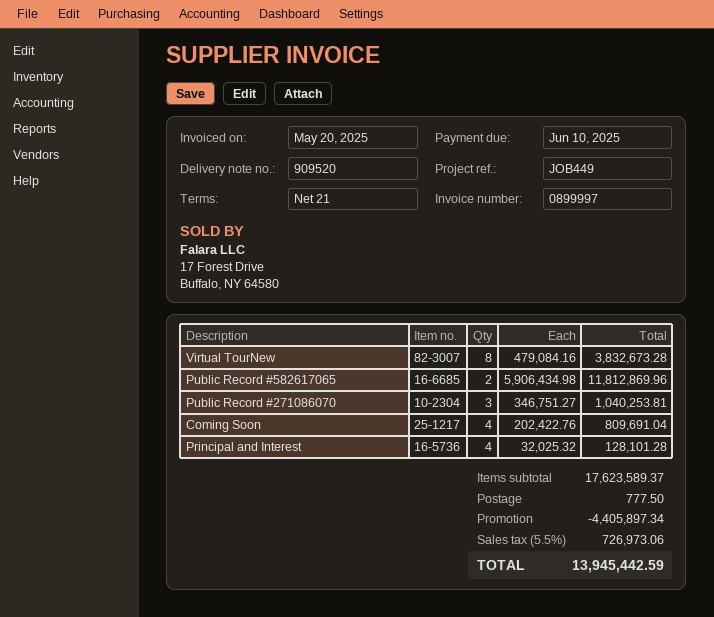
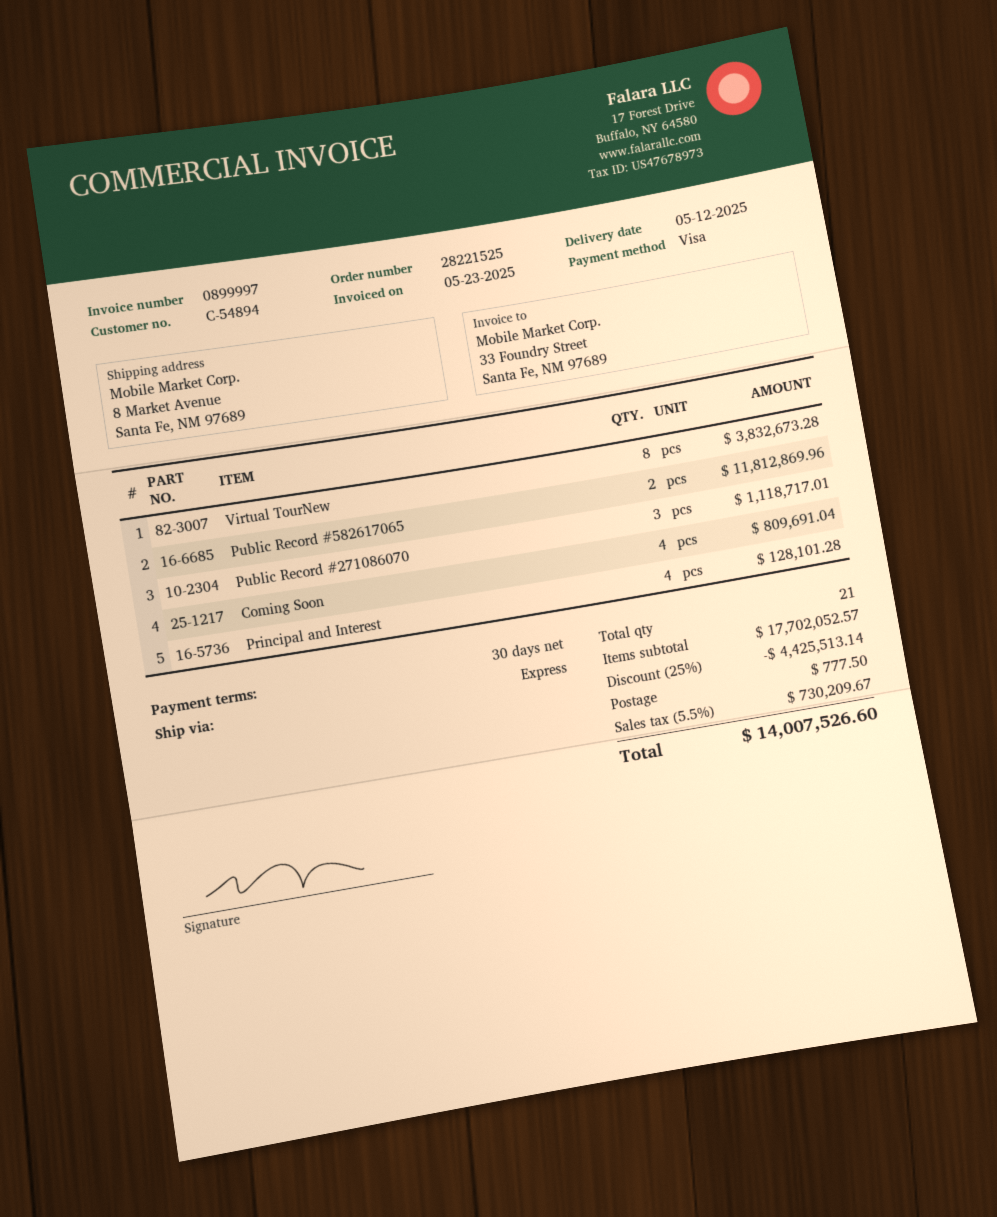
invoice date: 2025-05-20 -> 2025-05-23
payment terms: 21 days -> 30 days
Public Record #271086070: 3 for 1040253.81 -> 3 for 1118717.01
subtotal: 17623589.37 -> 17702052.57
discount: 4405897.34 -> 4425513.14
tax: 5.5% = 726973.06 -> 5.5% = 730209.67
total: 13945442.59 -> 14007526.60

